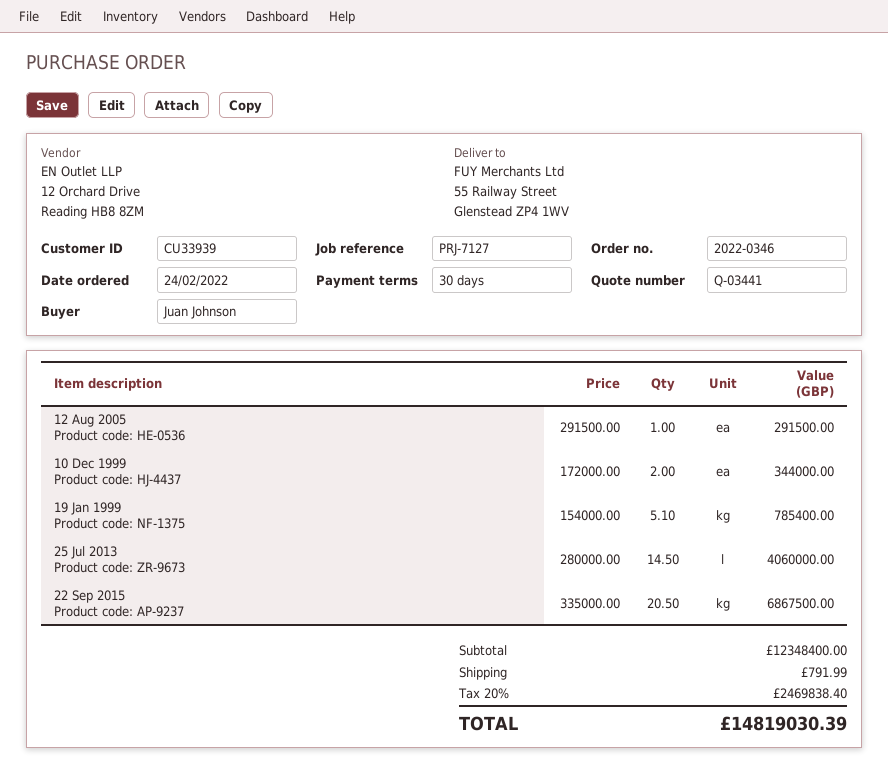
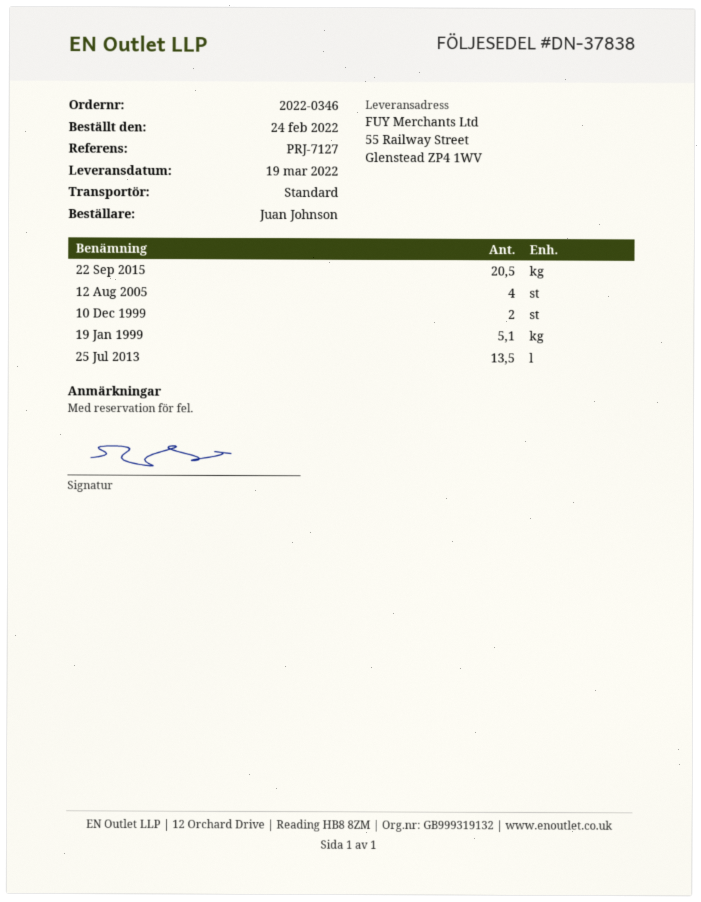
12 Aug 2005: 1 -> 4
25 Jul 2013: 14.5 -> 13.5

